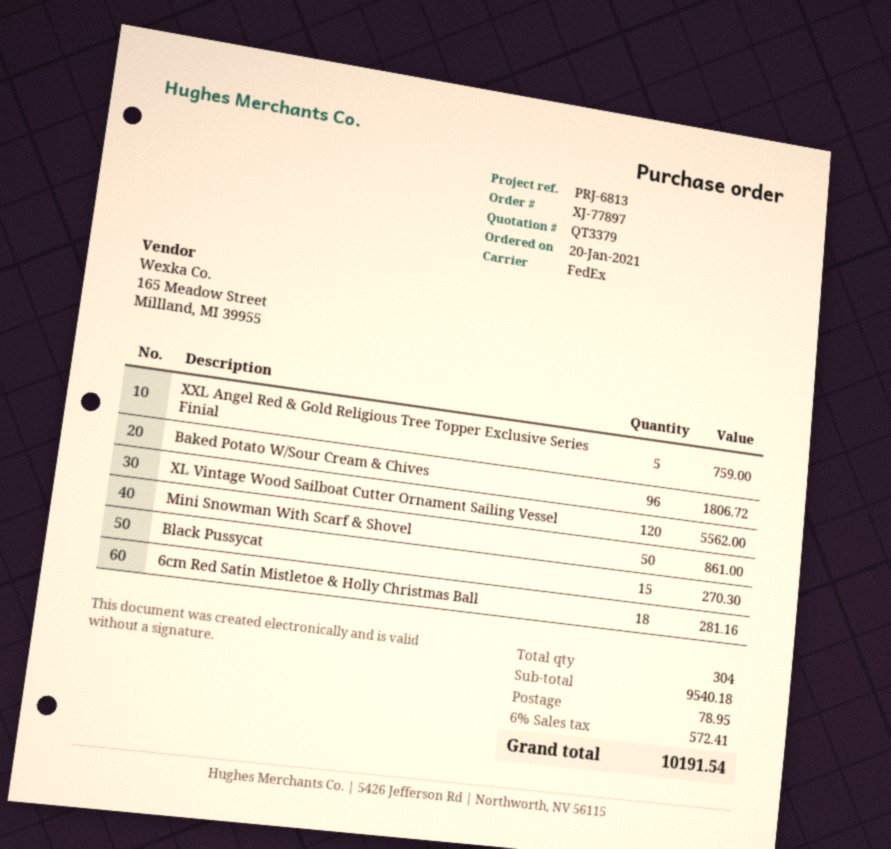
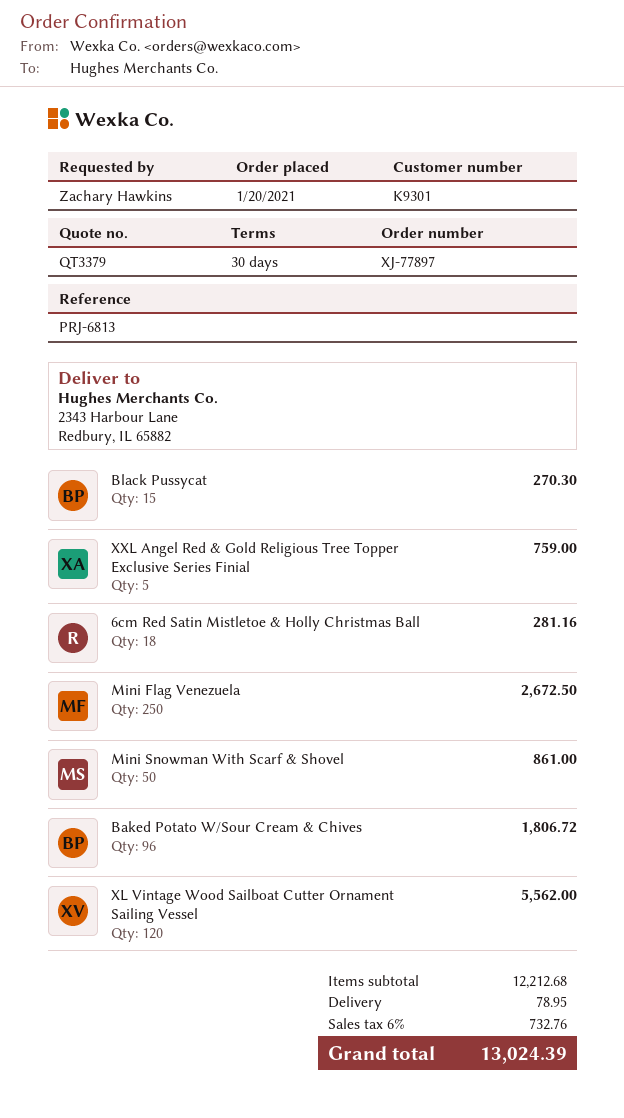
Mini Flag Venezuela: none -> 250 for 2672.50
subtotal: 9540.18 -> 12212.68
tax: 6% = 572.41 -> 6% = 732.76
total: 10191.54 -> 13024.39

